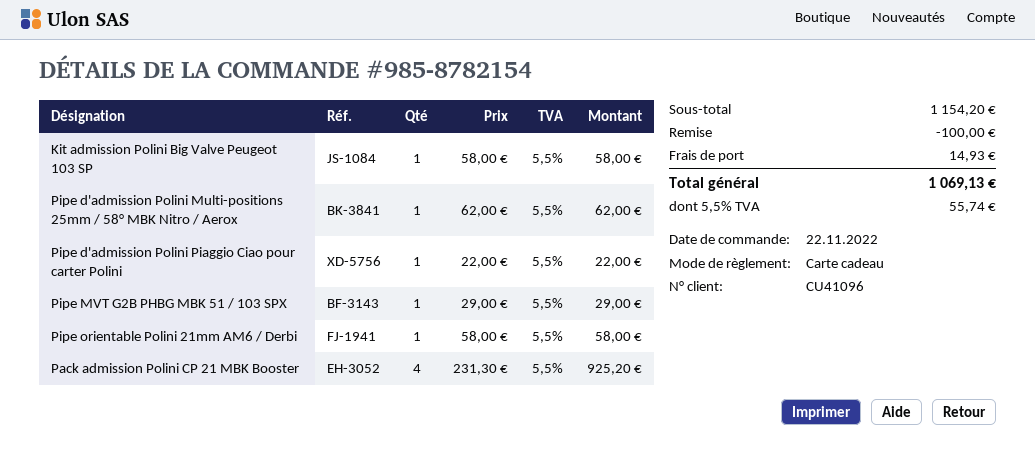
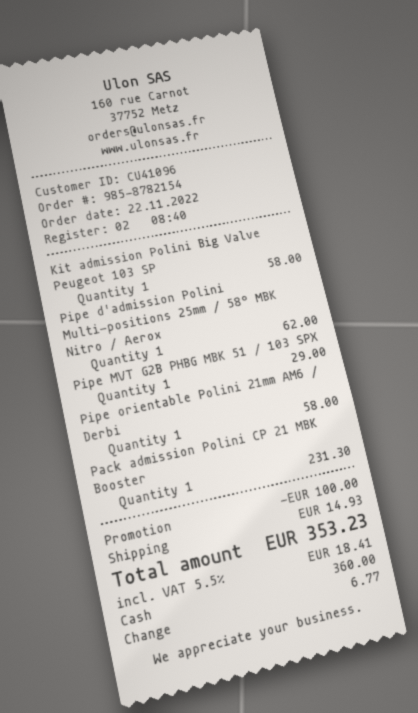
payment method: gift card -> cash
Pipe d'admission Polini Piaggio Ciao pour carter Polini: 1 for 22.00 -> none
Pack admission Polini CP 21 MBK Booster: 4 for 925.20 -> 1 for 231.30
tax: 5.5% = 55.74 -> 5.5% = 18.41
total: 1069.13 -> 353.23

